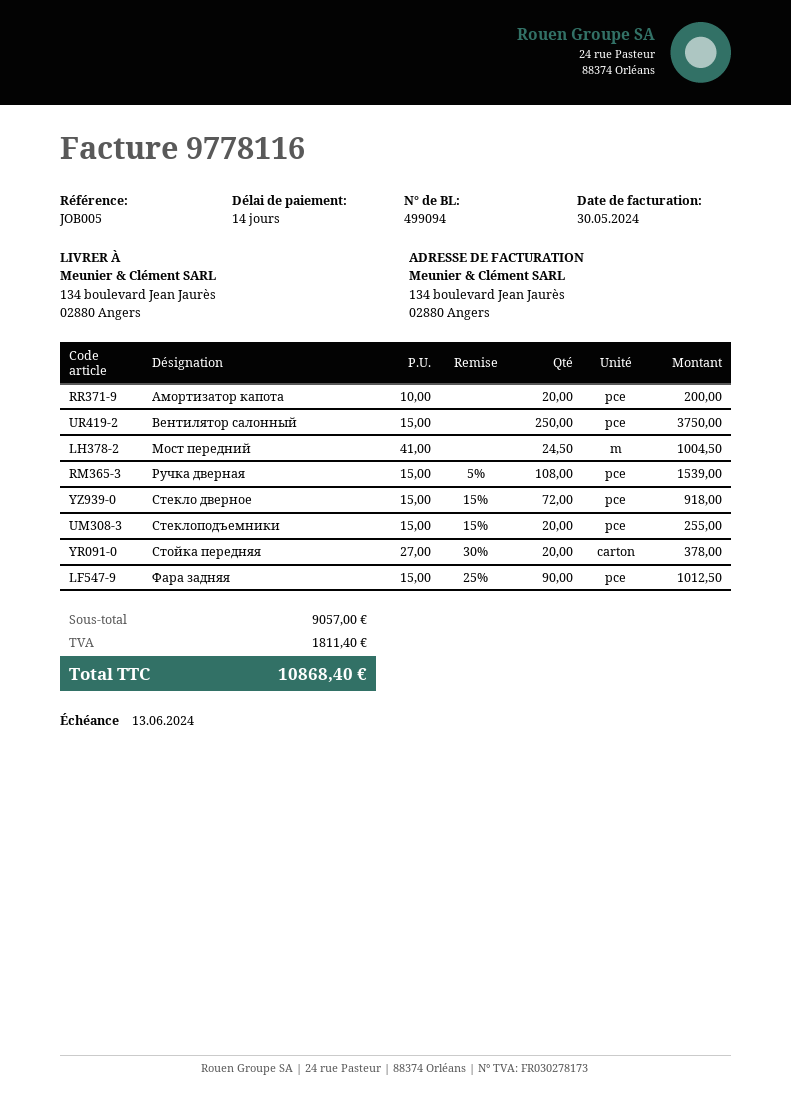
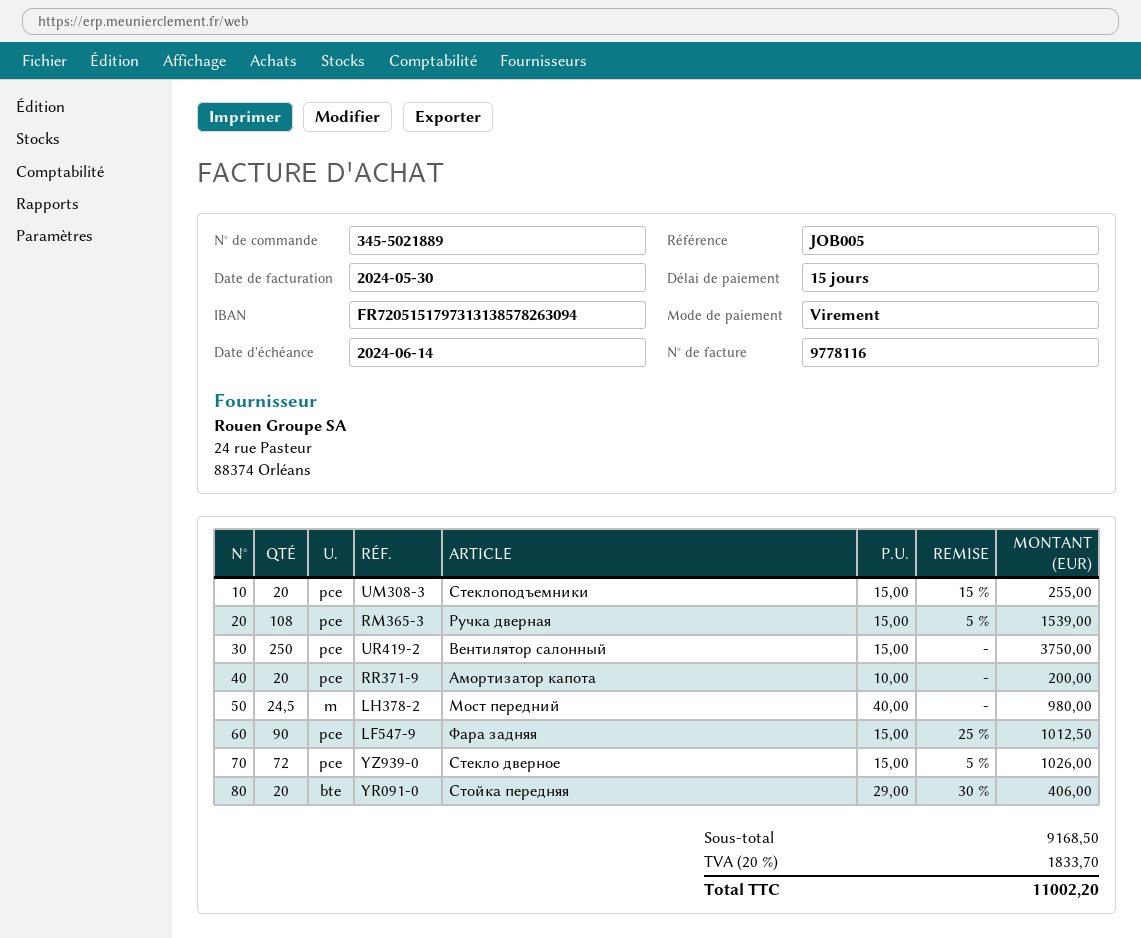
payment terms: 14 days -> 15 days
due date: 2024-06-13 -> 2024-06-14
Мост передний: 24.5 x 41.00 = 1004.50 -> 24.5 x 40.00 = 980.00
Стекло дверное: 72 x 15.00 - 15% = 918.00 -> 72 x 15.00 - 5% = 1026.00
Стойка передняя: 20 x 27.00 - 30% = 378.00 -> 20 x 29.00 - 30% = 406.00
subtotal: 9057.00 -> 9168.50
tax: 1811.40 -> 1833.70
total: 10868.40 -> 11002.20

